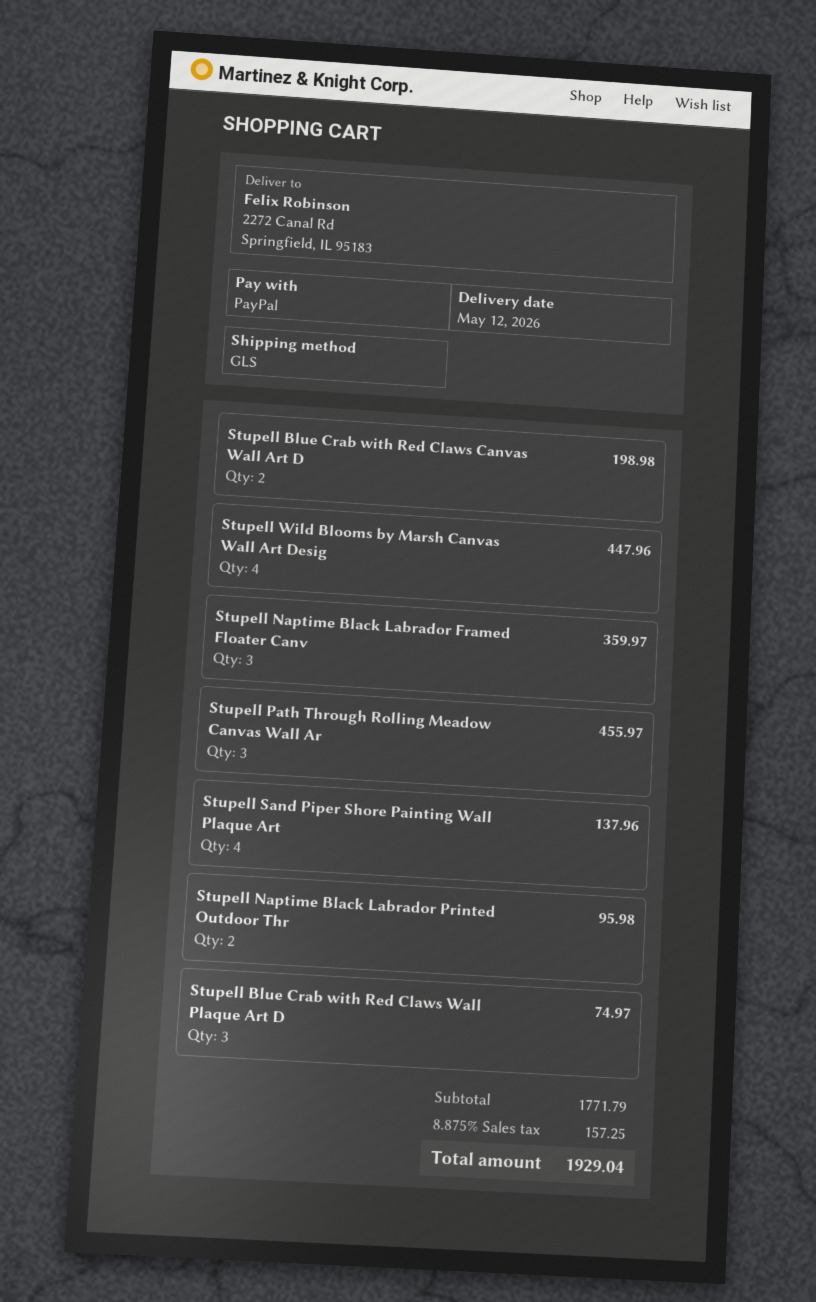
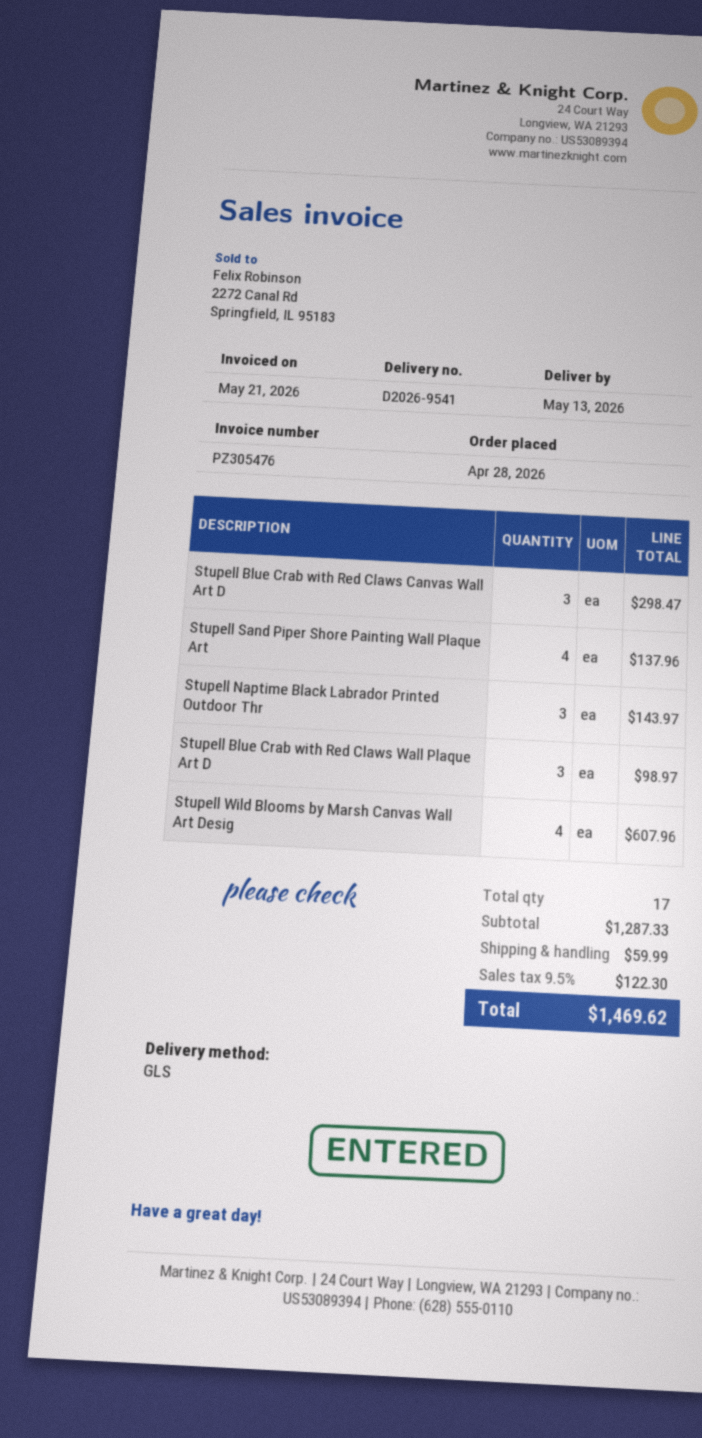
delivery date: 2026-05-12 -> 2026-05-13
Stupell Blue Crab with Red Claws Canvas Wall Art D: 2 for 198.98 -> 3 for 298.47
Stupell Wild Blooms by Marsh Canvas Wall Art Desig: 4 for 447.96 -> 4 for 607.96
Stupell Naptime Black Labrador Framed Floater Canv: 3 for 359.97 -> none
Stupell Path Through Rolling Meadow Canvas Wall Ar: 3 for 455.97 -> none
Stupell Naptime Black Labrador Printed Outdoor Thr: 2 for 95.98 -> 3 for 143.97
Stupell Blue Crab with Red Claws Wall Plaque Art D: 3 for 74.97 -> 3 for 98.97
subtotal: 1771.79 -> 1287.33
shipping: none -> 59.99
tax: 8.875% = 157.25 -> 9.5% = 122.30
total: 1929.04 -> 1469.62

